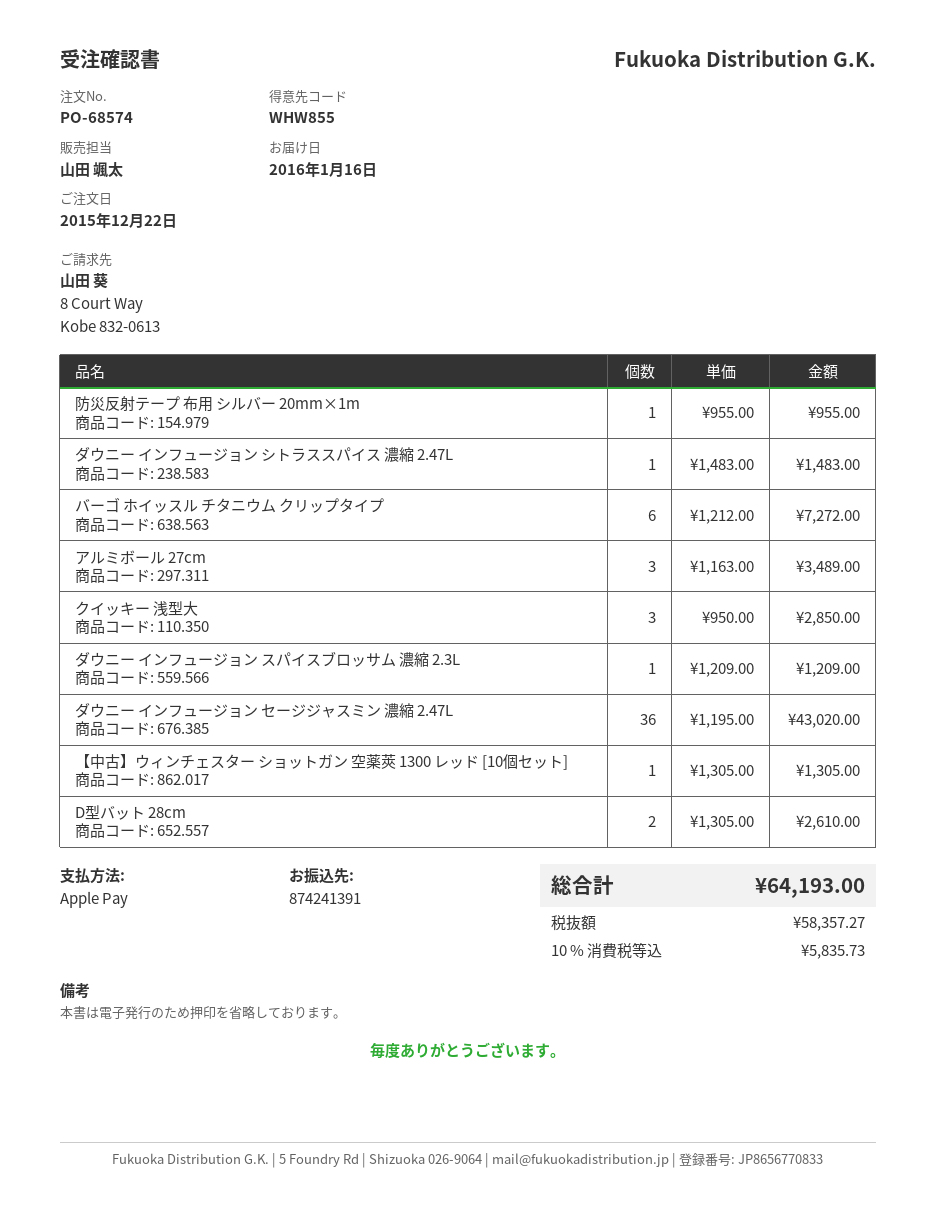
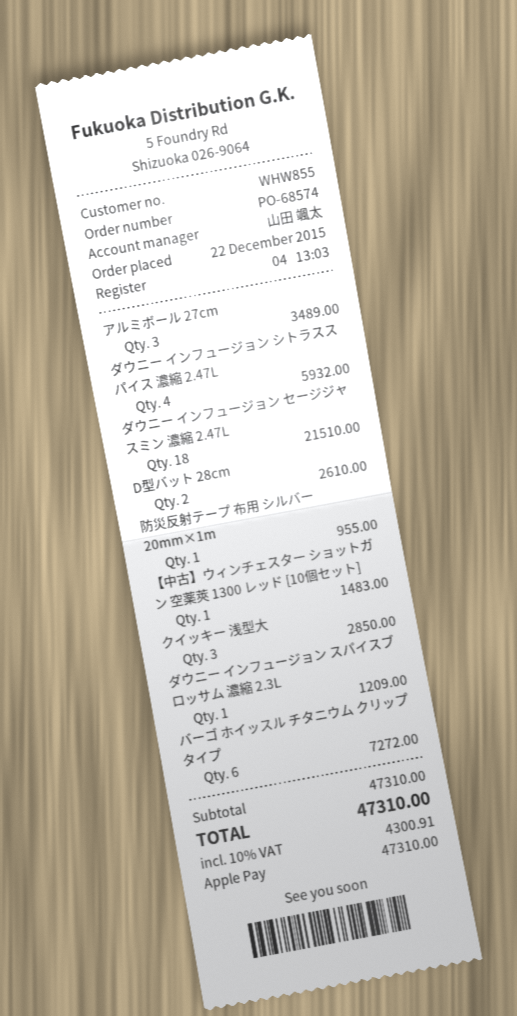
ダウニー インフュージョン シトラススパイス 濃縮 2.47L: 1 for 1483.00 -> 4 for 5932.00
ダウニー インフュージョン セージジャスミン 濃縮 2.47L: 36 for 43020.00 -> 18 for 21510.00
【中古】ウィンチェスター ショットガン 空薬莢 1300 レッド [10個セット]: 1 for 1305.00 -> 1 for 1483.00
tax: 10% = 5835.73 -> 10% = 4300.91
total: 64193.00 -> 47310.00

